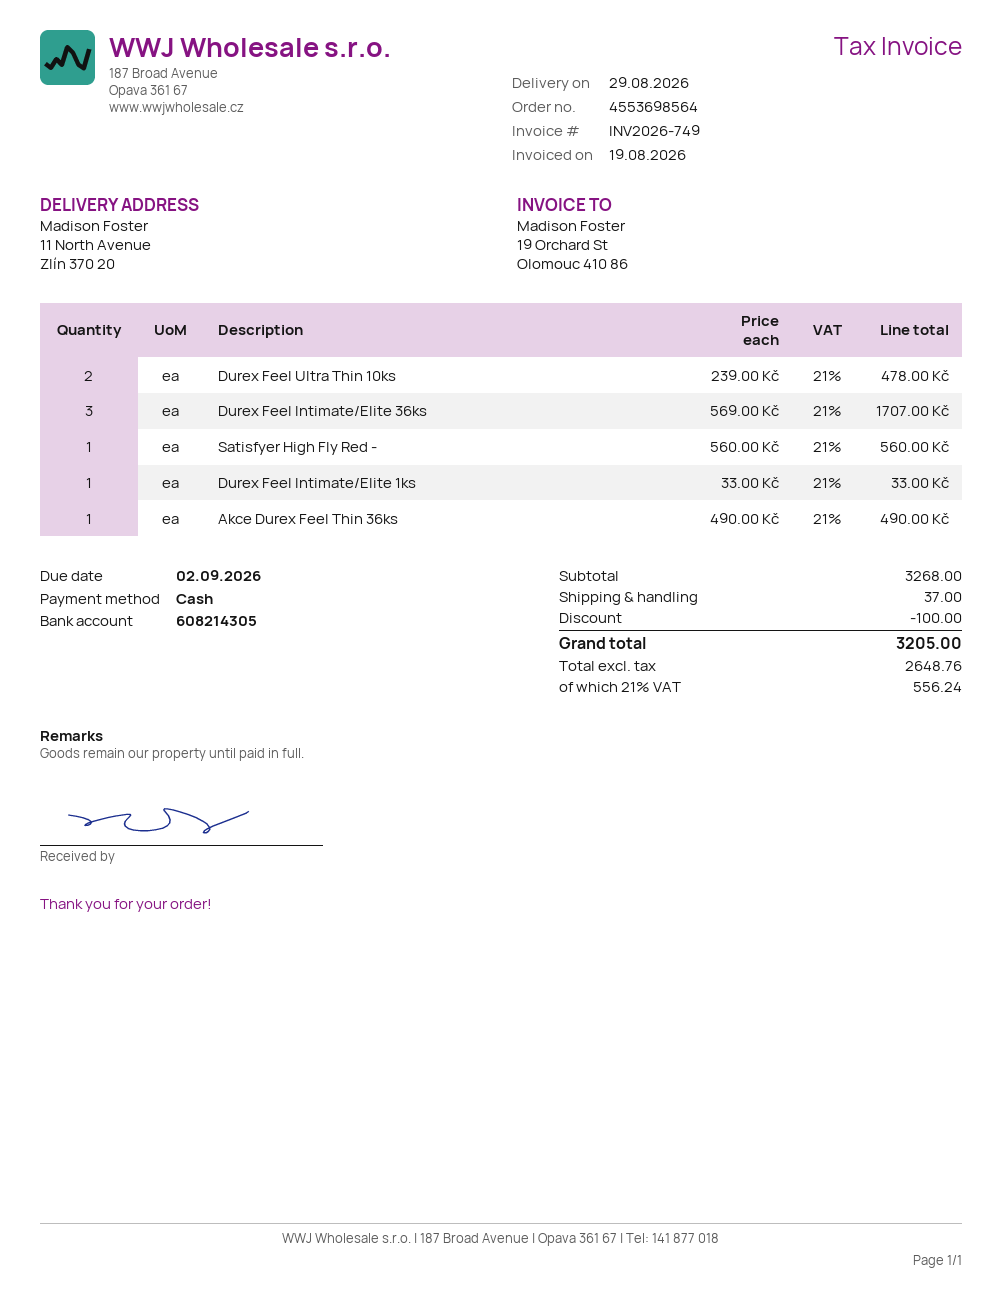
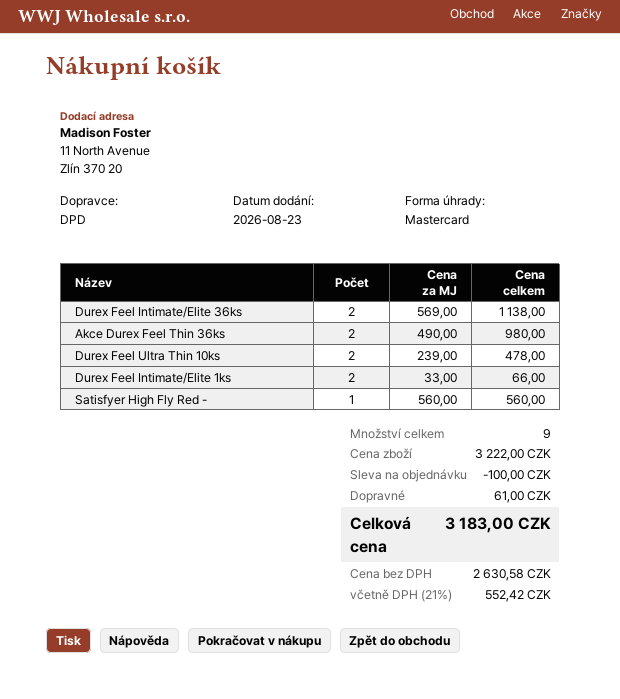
delivery date: 2026-08-29 -> 2026-08-23
payment method: cash -> Mastercard
Durex Feel Intimate/Elite 36ks: 3 x 569.00 = 1707.00 -> 2 x 569.00 = 1138.00
Durex Feel Intimate/Elite 1ks: 1 x 33.00 = 33.00 -> 2 x 33.00 = 66.00
Akce Durex Feel Thin 36ks: 1 x 490.00 = 490.00 -> 2 x 490.00 = 980.00
subtotal: 3268.00 -> 3222.00
shipping: 37.00 -> 61.00
net: 2648.76 -> 2630.58
tax: 21% = 556.24 -> 21% = 552.42
total: 3205.00 -> 3183.00

